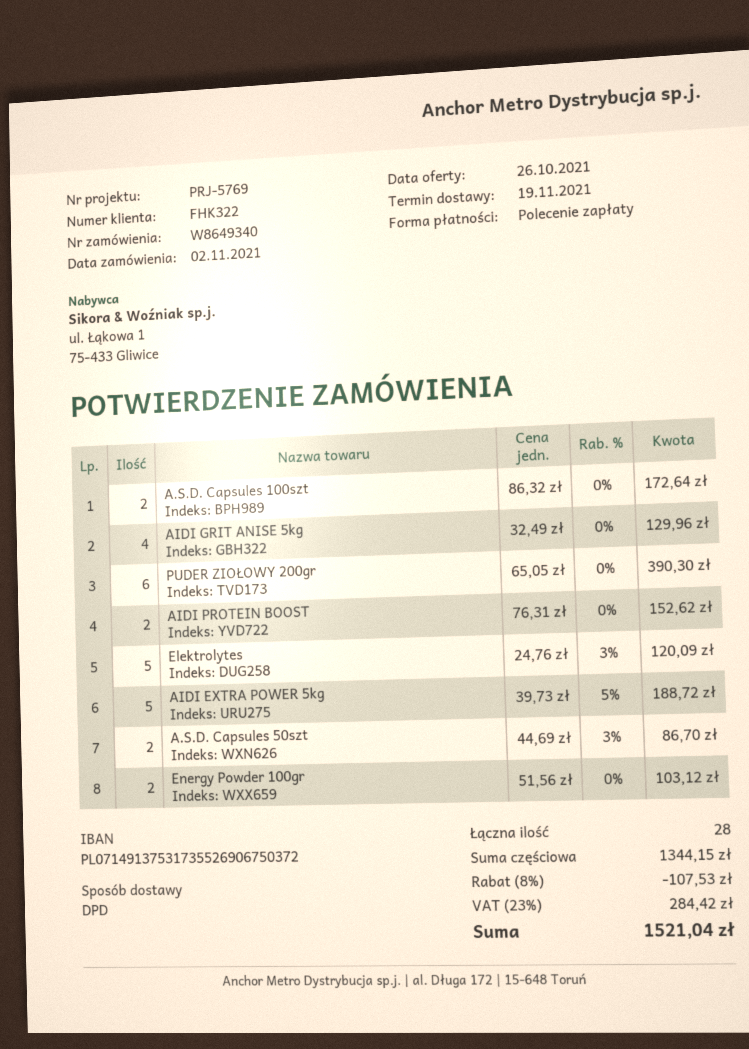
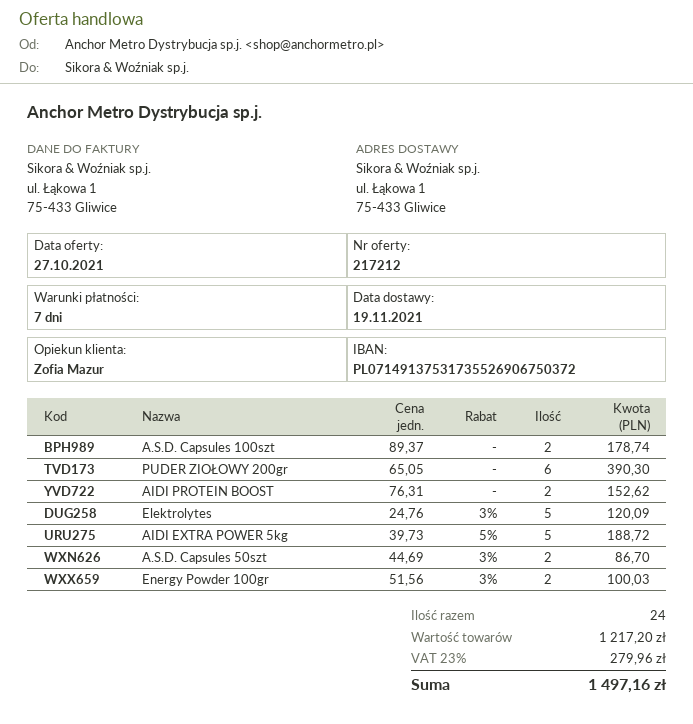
quote date: 2021-10-26 -> 2021-10-27
A.S.D. Capsules 100szt: 2 x 86.32 = 172.64 -> 2 x 89.37 = 178.74
AIDI GRIT ANISE 5kg: 4 x 32.49 = 129.96 -> none
Energy Powder 100gr: 2 x 51.56 = 103.12 -> 2 x 51.56 - 3% = 100.03
total quantity: 28 -> 24
subtotal: 1344.15 -> 1217.20
discount: 8% = 107.53 -> none
tax: 23% = 284.42 -> 23% = 279.96
total: 1521.04 -> 1497.16

